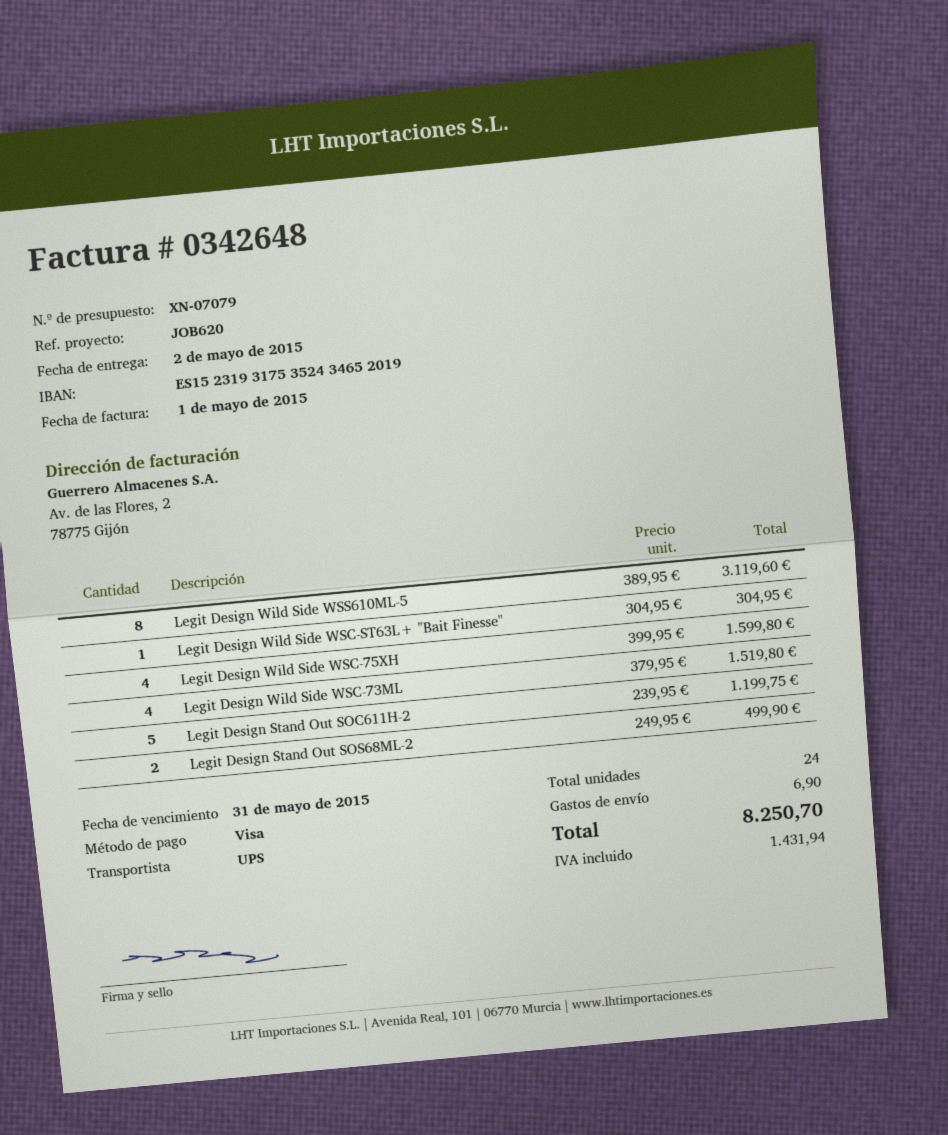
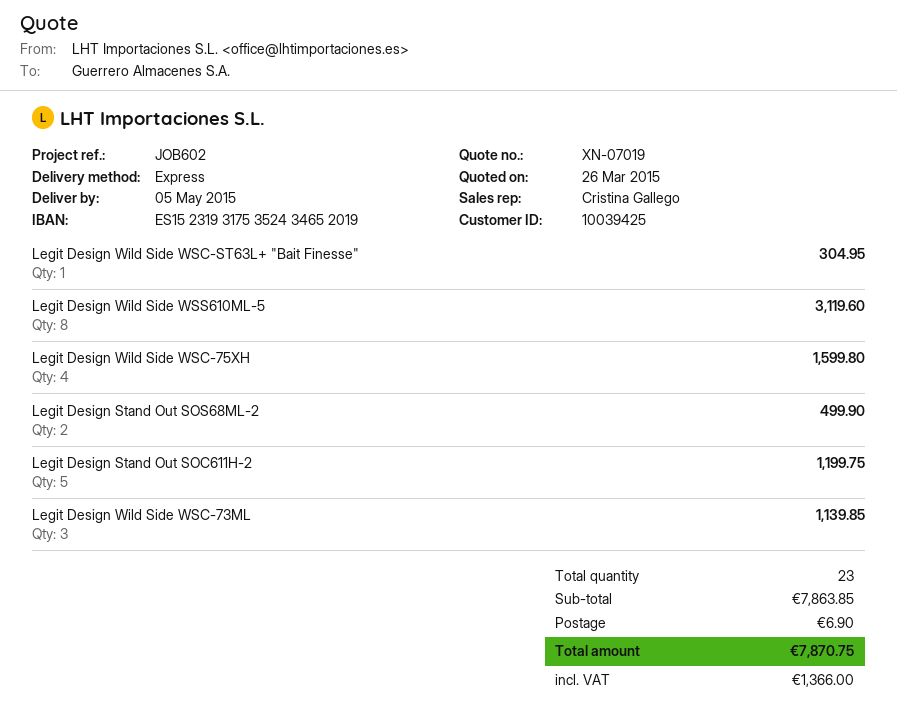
quote number: XN-07079 -> XN-07019
delivery date: 2015-05-02 -> 2015-05-05
reference: JOB620 -> JOB602
shipping method: UPS -> express
Legit Design Wild Side WSC-73ML: 4 for 1519.80 -> 3 for 1139.85
total quantity: 24 -> 23
tax: 1431.94 -> 1366.00
total: 8250.70 -> 7870.75

